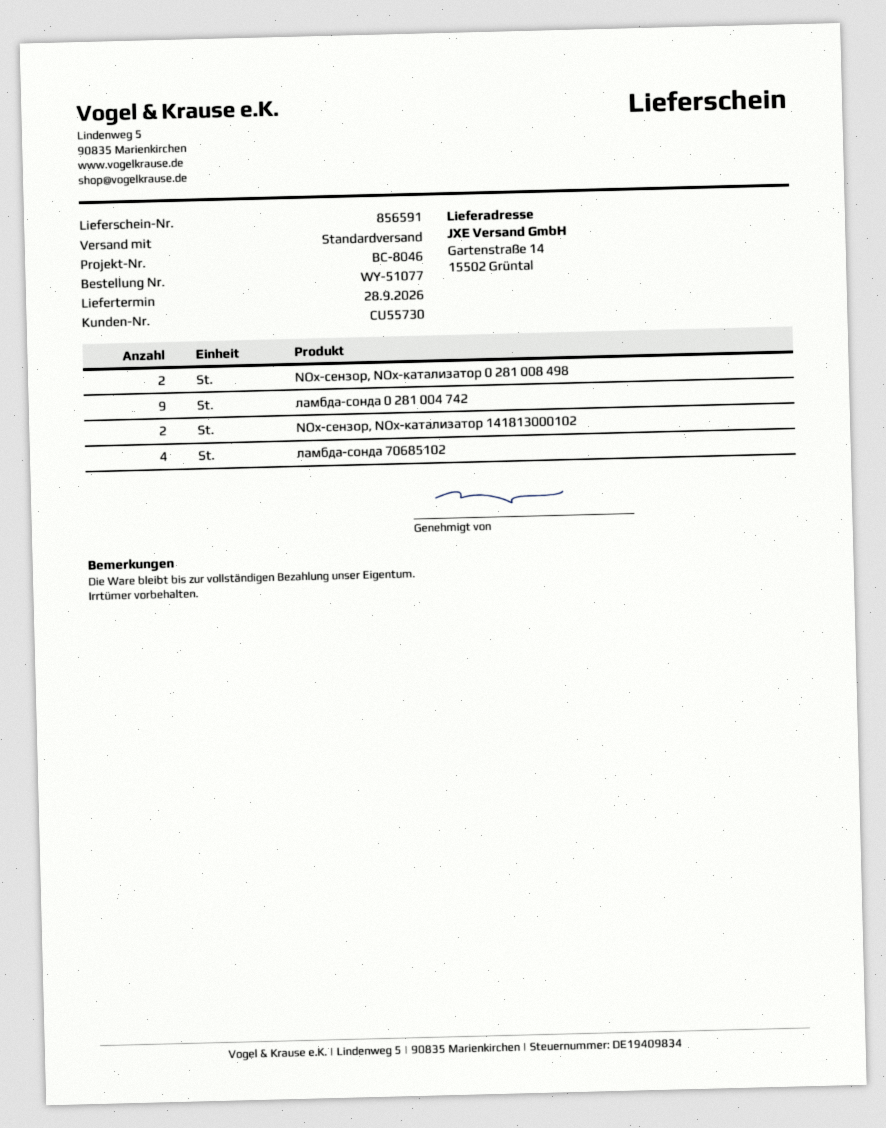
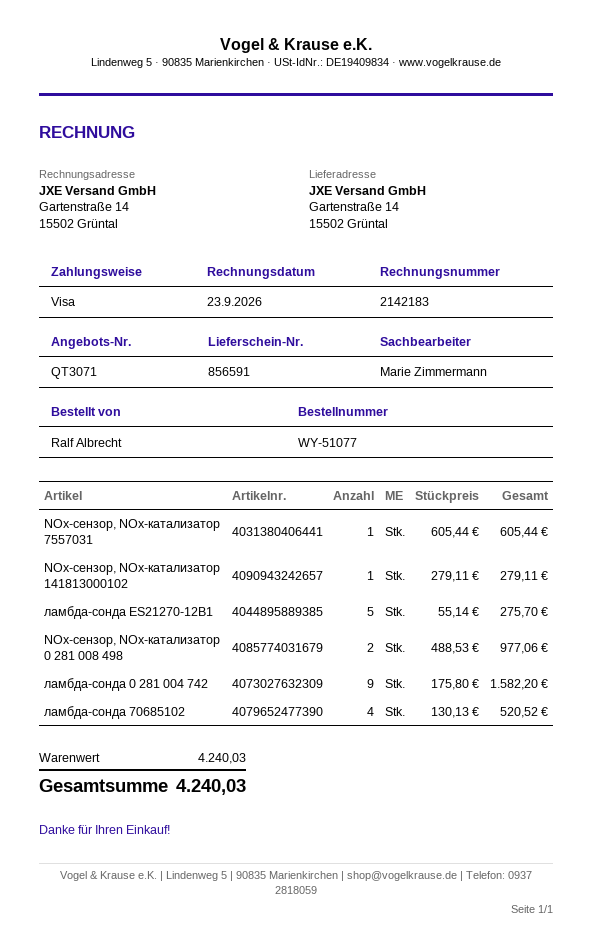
NOx-сензор, NOx-катализатор 141813000102: 2 -> 1
NOx-сензор, NOx-катализатор 7557031: none -> 1
ламбда-сонда ES21270-12B1: none -> 5

